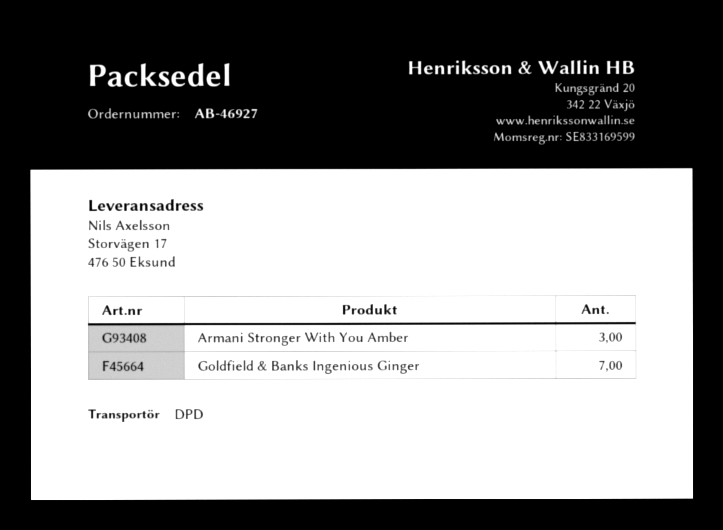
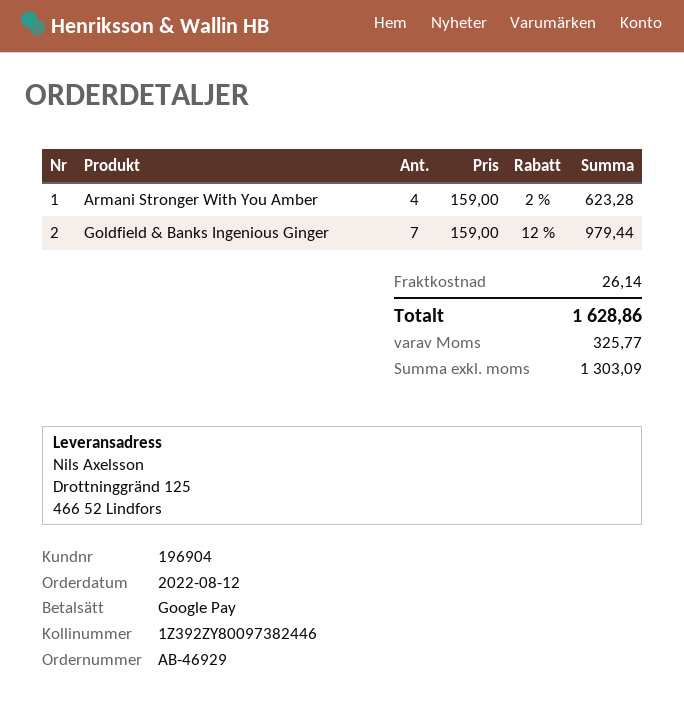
order number: AB-46927 -> AB-46929
ship to: Storvägen 17, 476 50 Eksund -> Drottninggränd 125, 466 52 Lindfors
Armani Stronger With You Amber: 3 -> 4

